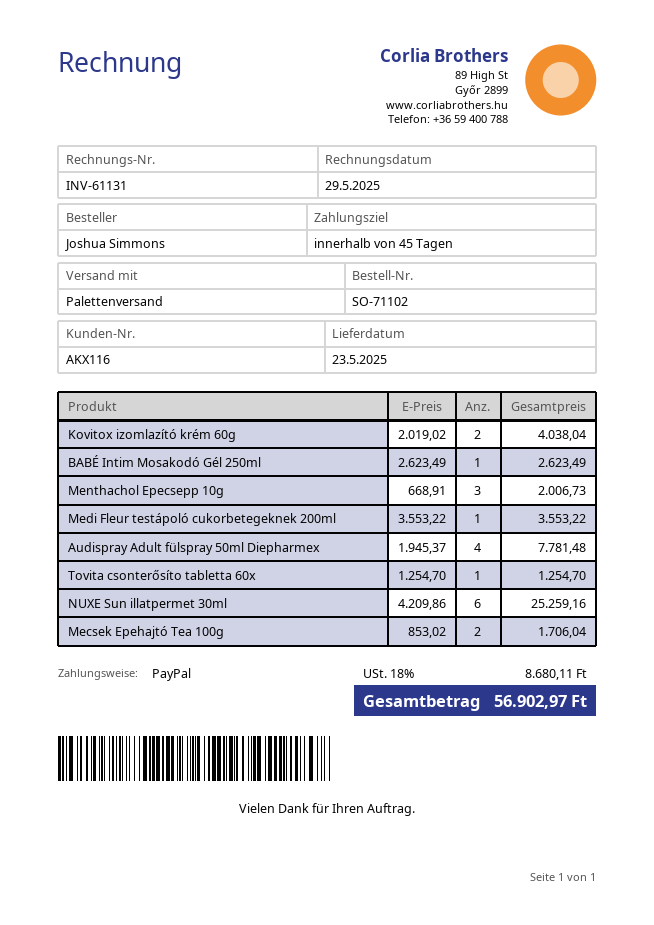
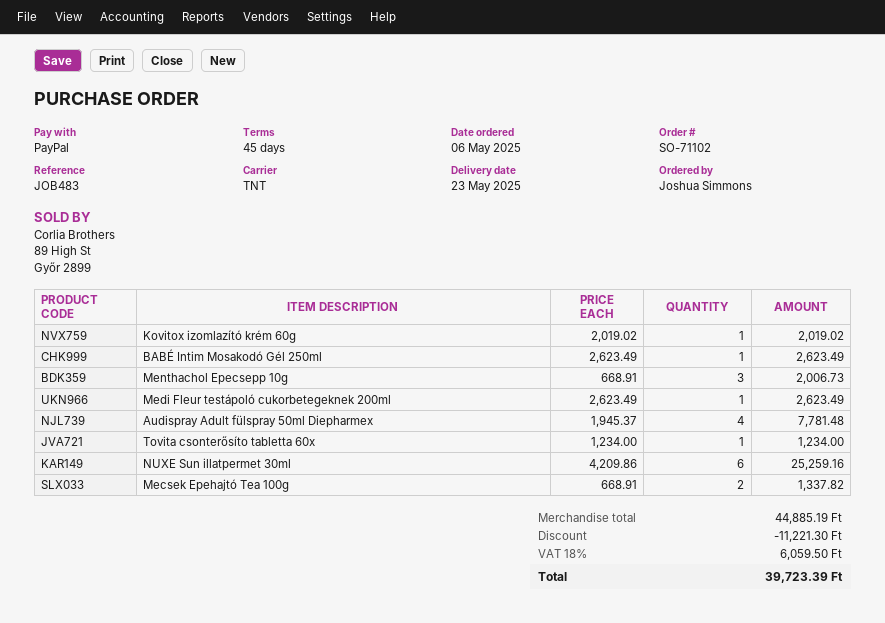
shipping method: pallet freight -> TNT
Kovitox izomlazító krém 60g: 2 x 2019.02 = 4038.04 -> 1 x 2019.02 = 2019.02
Medi Fleur testápoló cukorbetegeknek 200ml: 1 x 3553.22 = 3553.22 -> 1 x 2623.49 = 2623.49
Tovita csonterősíto tabletta 60x: 1 x 1254.70 = 1254.70 -> 1 x 1234.00 = 1234.00
Mecsek Epehajtó Tea 100g: 2 x 853.02 = 1706.04 -> 2 x 668.91 = 1337.82
discount: none -> 11221.30
tax: 18% = 8680.11 -> 18% = 6059.50
total: 56902.97 -> 39723.39

